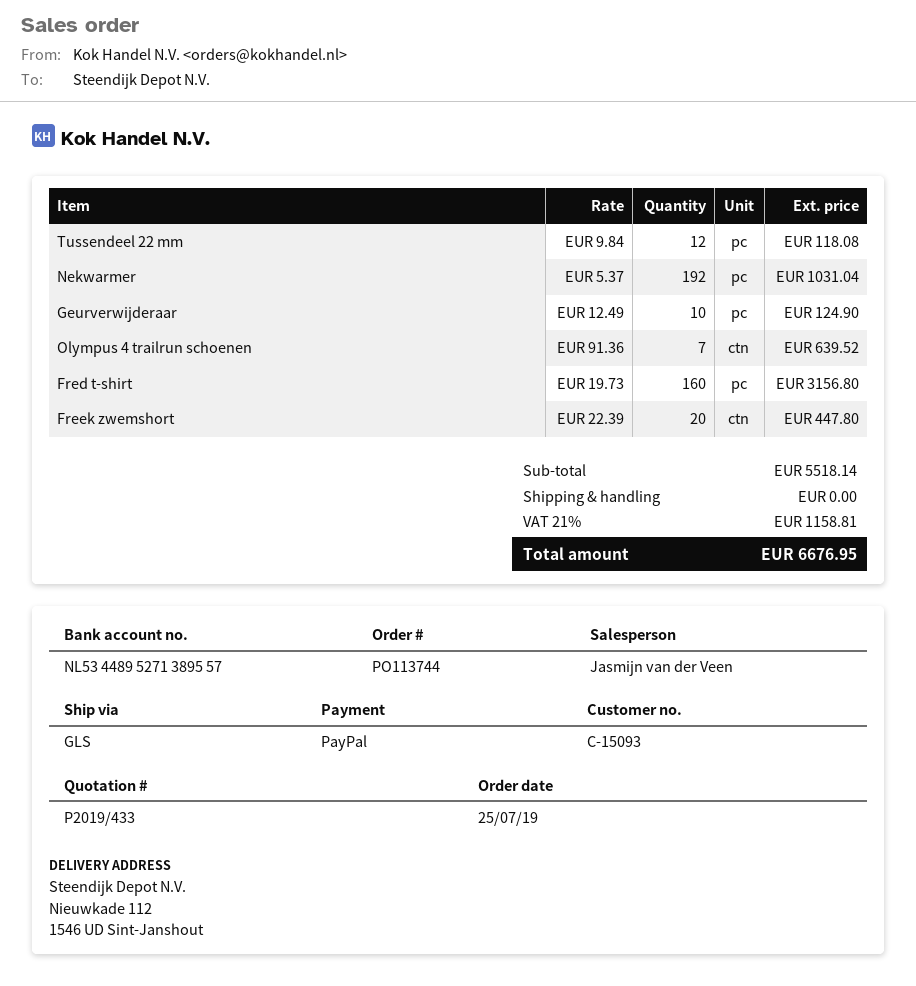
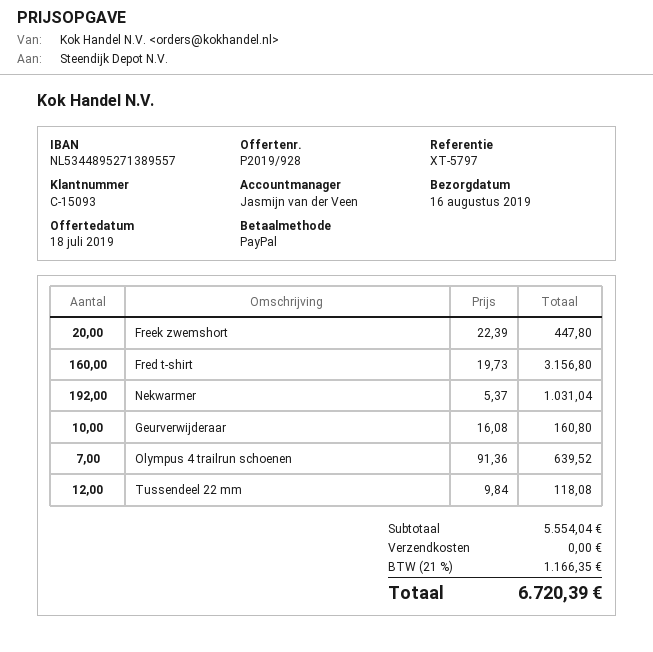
quote number: P2019/433 -> P2019/928
Geurverwijderaar: 10 x 12.49 = 124.90 -> 10 x 16.08 = 160.80
subtotal: 5518.14 -> 5554.04
tax: 21% = 1158.81 -> 21% = 1166.35
total: 6676.95 -> 6720.39

